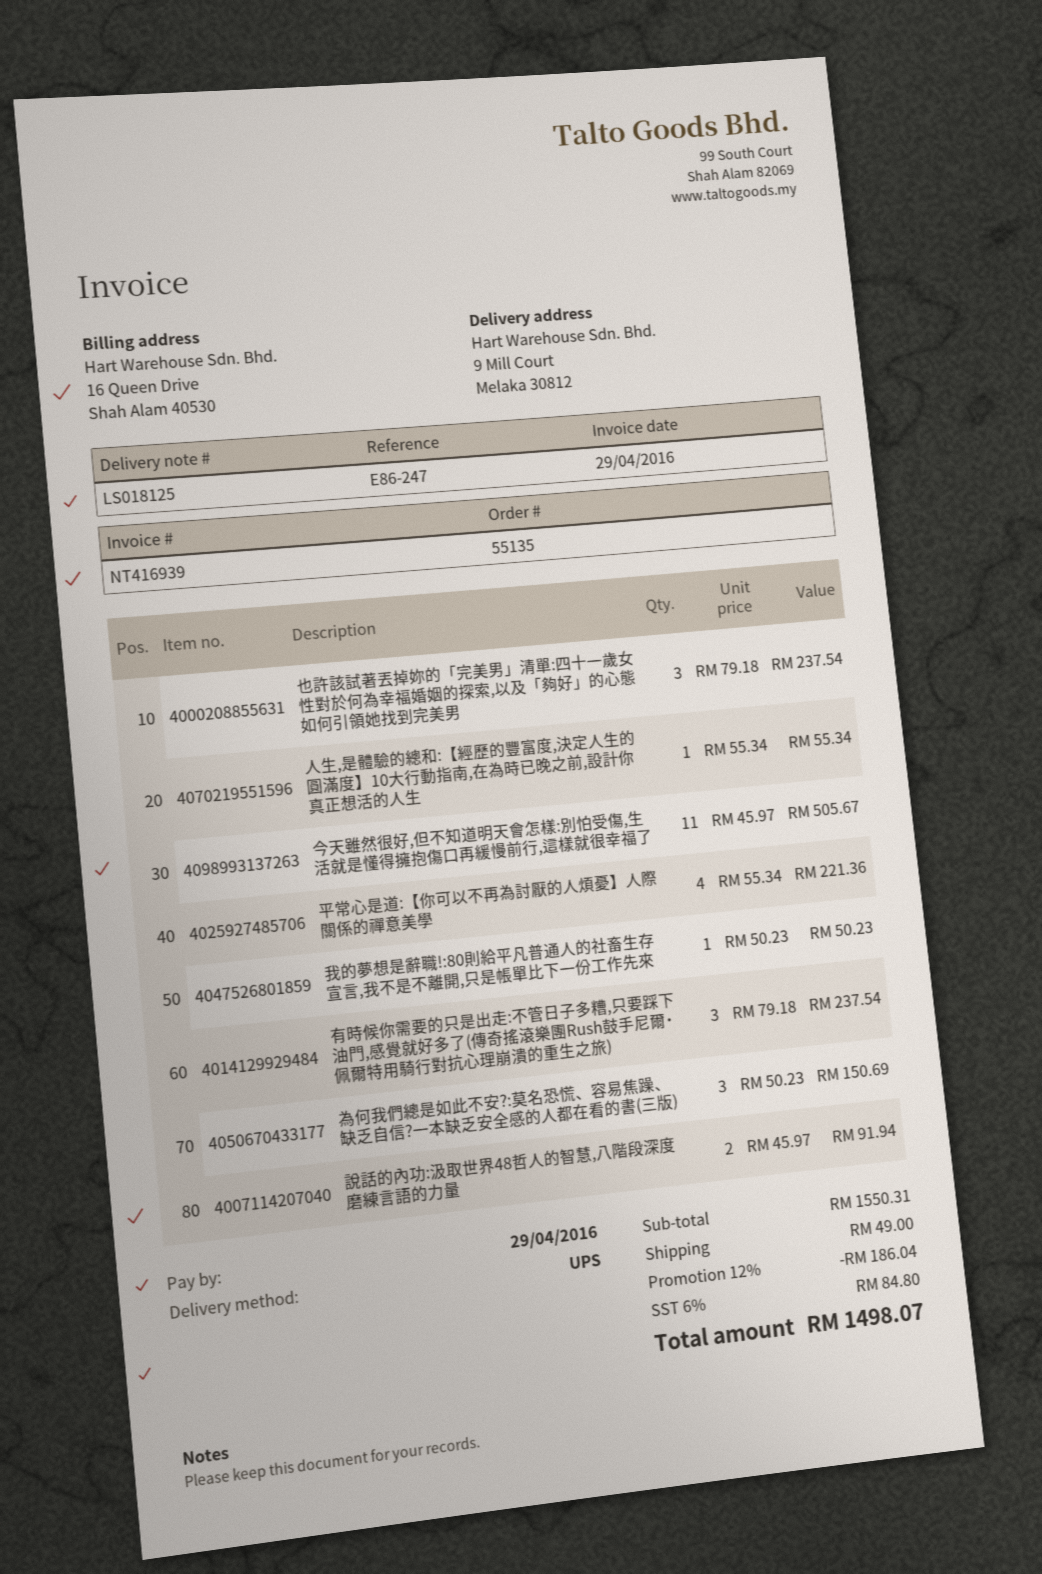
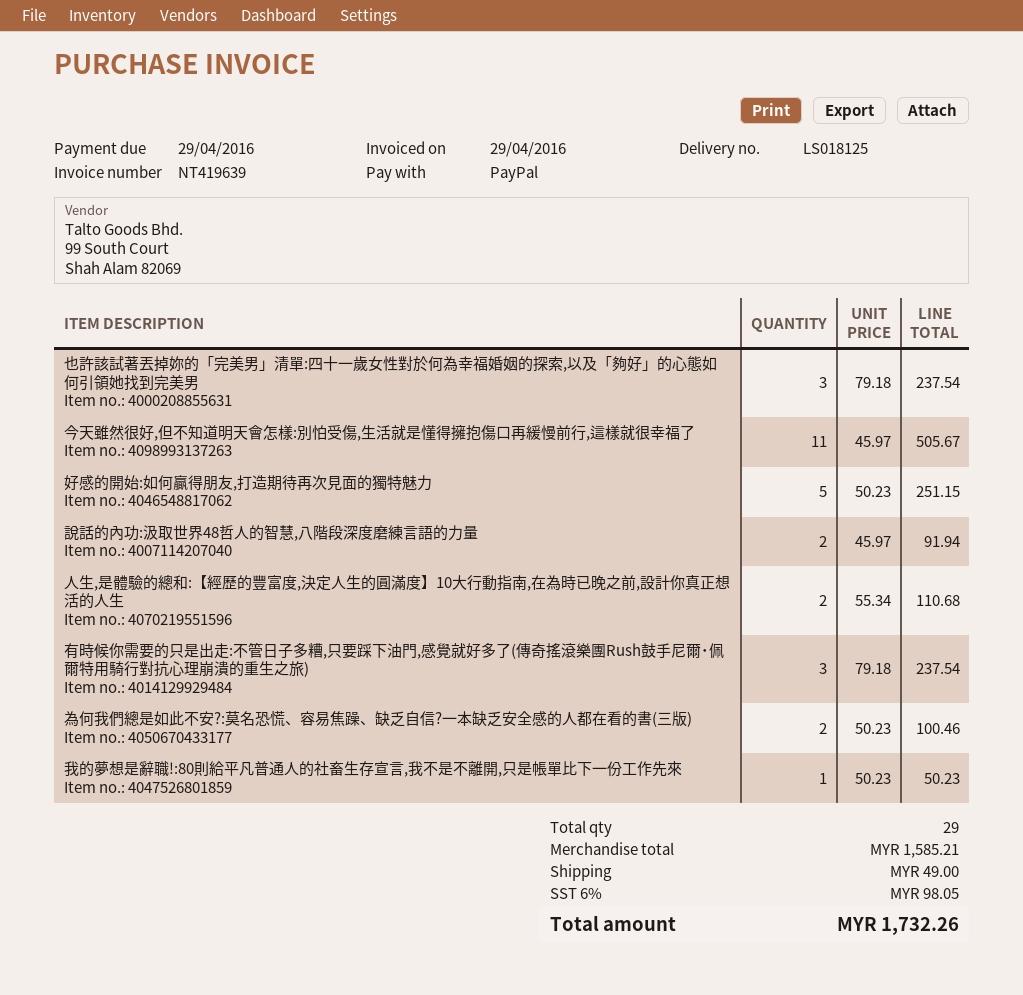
invoice number: NT416939 -> NT419639
人生,是體驗的總和:【經歷的豐富度,決定人生的圓滿度】10大行動指南,在為時已晚之前,設計你真正想活的人生: 1 x 55.34 = 55.34 -> 2 x 55.34 = 110.68
平常心是道:【你可以不再為討厭的人煩憂】人際關係的禪意美學: 4 x 55.34 = 221.36 -> none
為何我們總是如此不安?:莫名恐慌、容易焦躁、缺乏自信?一本缺乏安全感的人都在看的書(三版): 3 x 50.23 = 150.69 -> 2 x 50.23 = 100.46
好感的開始:如何贏得朋友,打造期待再次見面的獨特魅力: none -> 5 x 50.23 = 251.15
subtotal: 1550.31 -> 1585.21
discount: 12% = 186.04 -> none
tax: 6% = 84.80 -> 6% = 98.05
total: 1498.07 -> 1732.26

